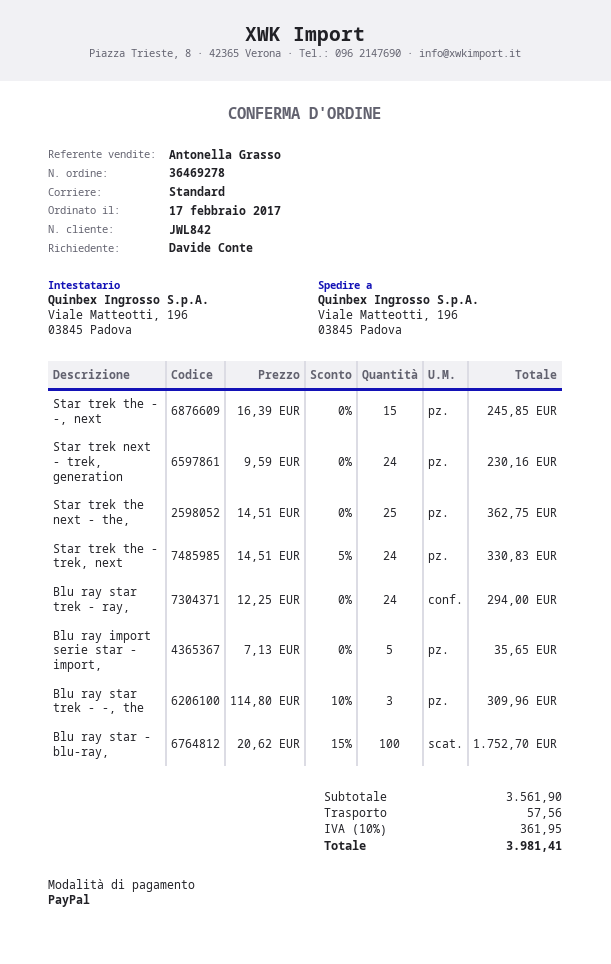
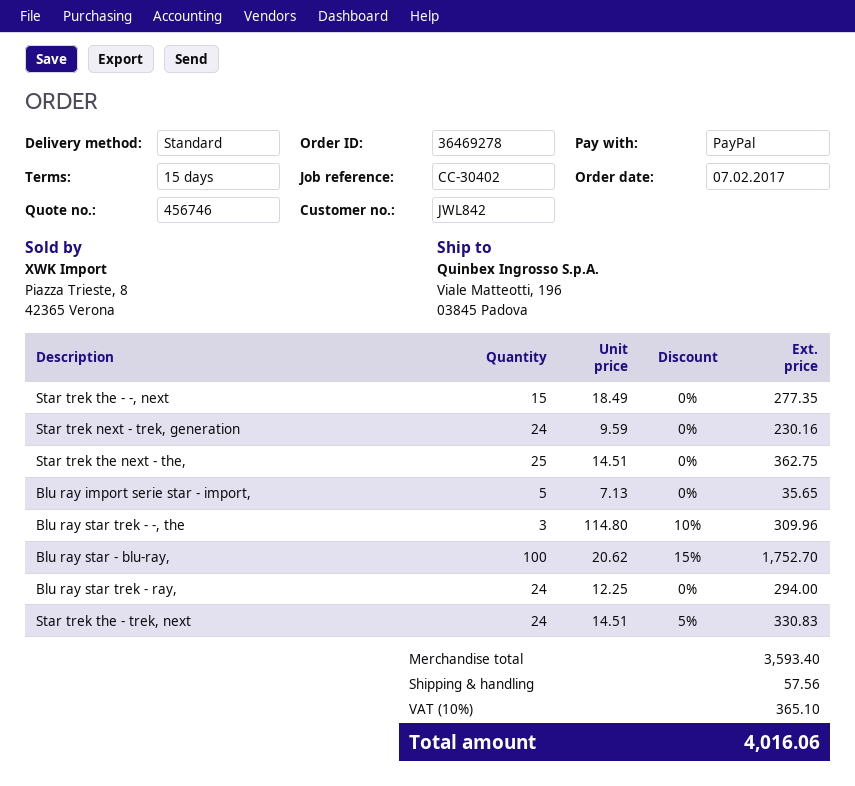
order date: 2017-02-17 -> 2017-02-07
Star trek the - -, next: 15 x 16.39 = 245.85 -> 15 x 18.49 = 277.35
subtotal: 3561.90 -> 3593.40
tax: 10% = 361.95 -> 10% = 365.10
total: 3981.41 -> 4016.06

